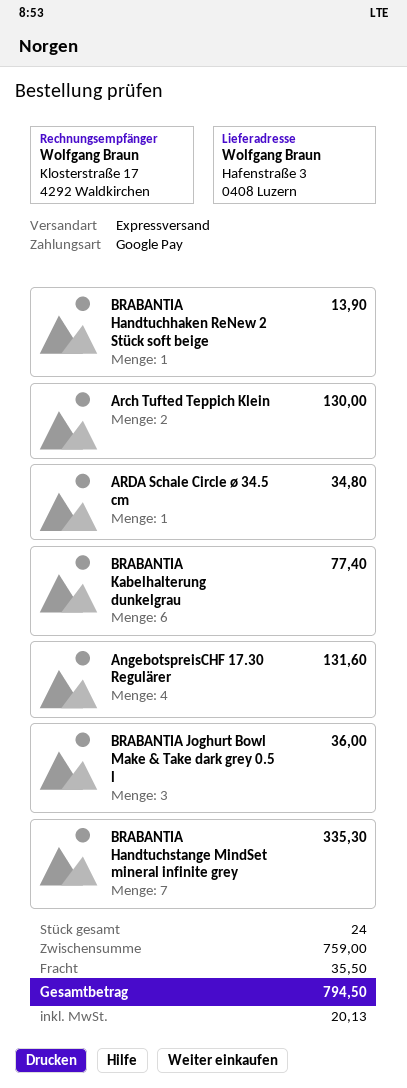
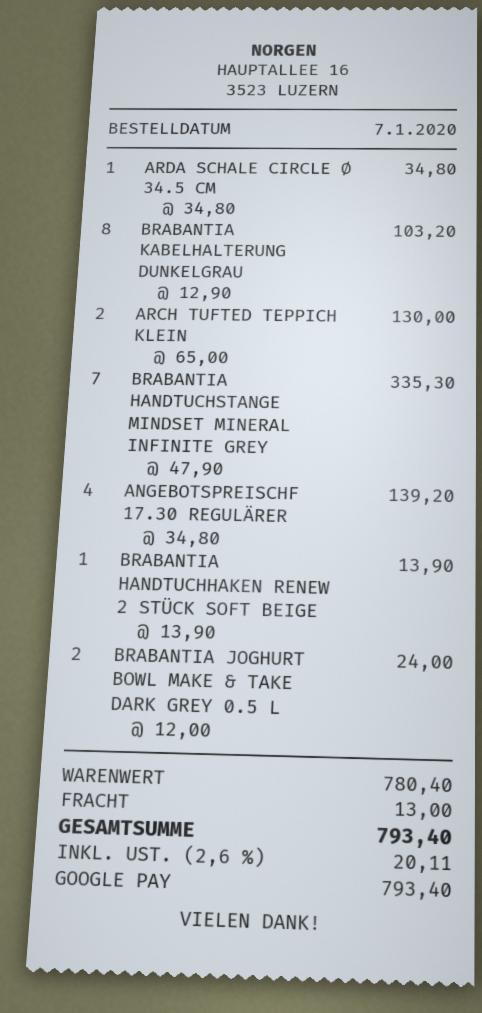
BRABANTIA Kabelhalterung dunkelgrau: 6 for 77.40 -> 8 for 103.20
AngebotspreisCHF 17.30 Regulärer: 4 for 131.60 -> 4 for 139.20
BRABANTIA Joghurt Bowl Make & Take dark grey 0.5 l: 3 for 36.00 -> 2 for 24.00
subtotal: 759.00 -> 780.40
shipping: 35.50 -> 13.00
tax: 20.13 -> 20.11
total: 794.50 -> 793.40

